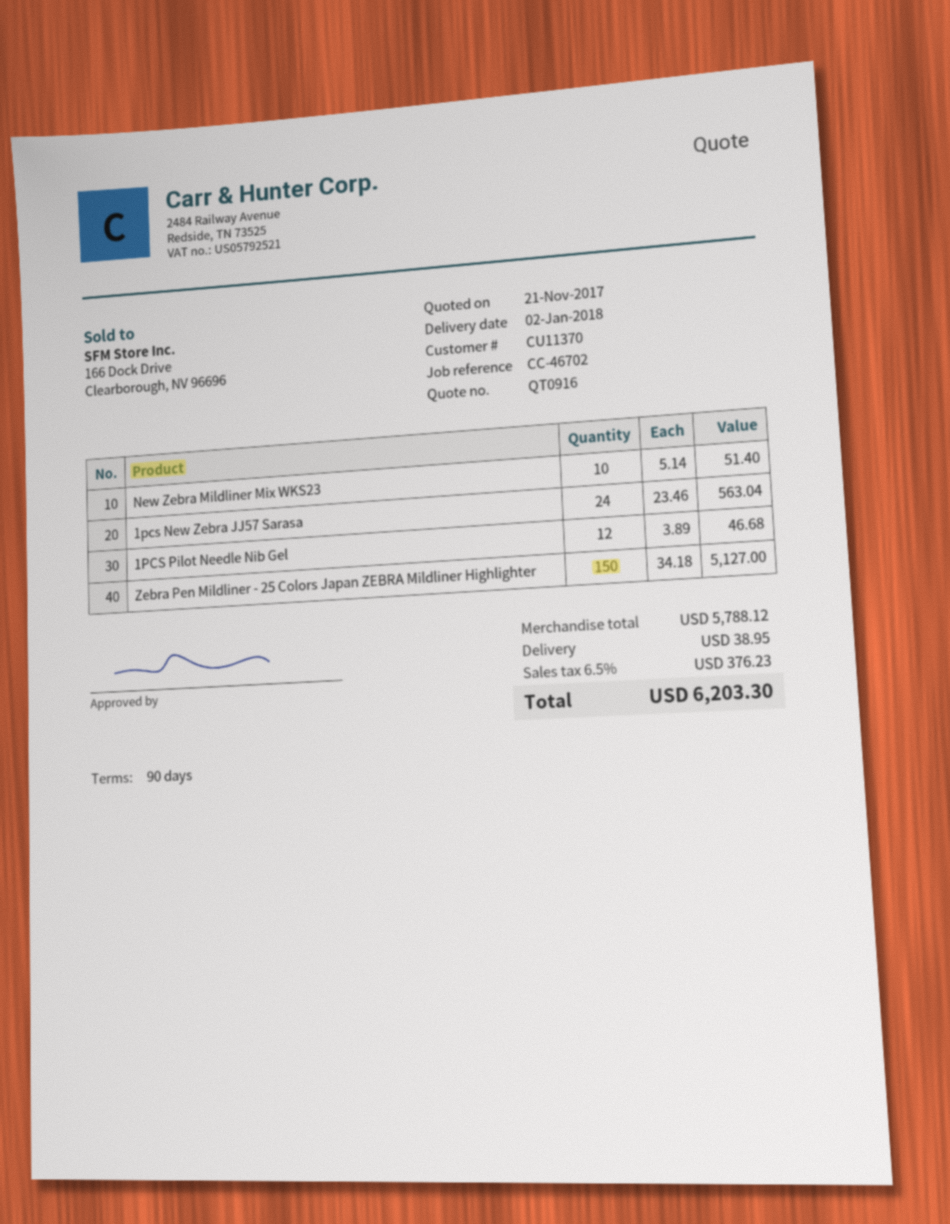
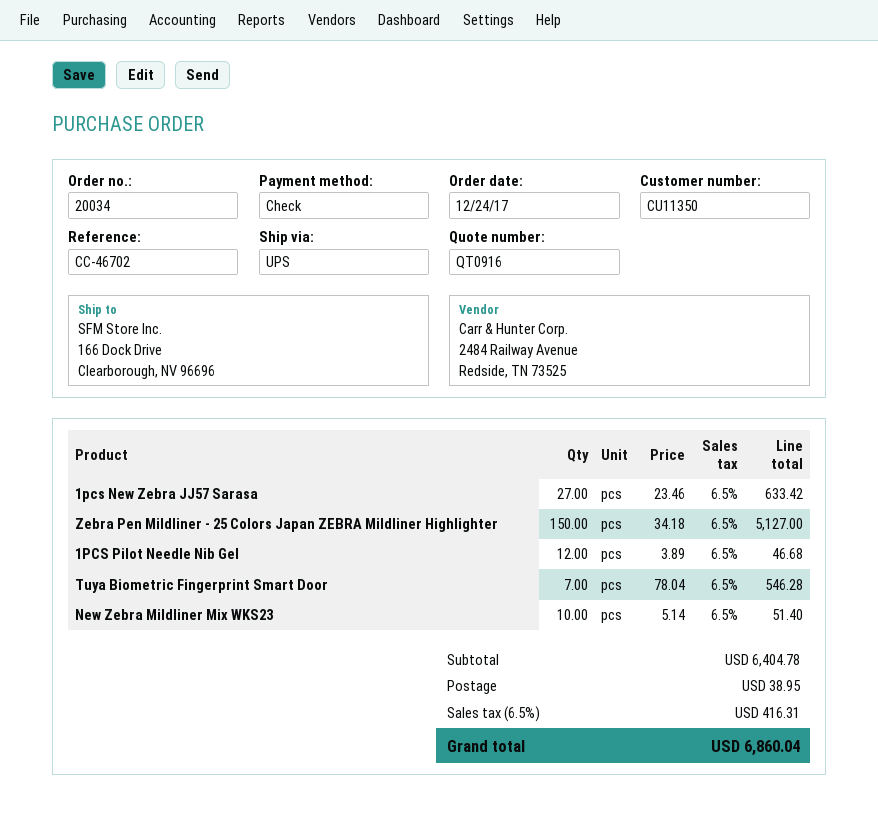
customer number: CU11370 -> CU11350
1pcs New Zebra JJ57 Sarasa: 24 x 23.46 = 563.04 -> 27 x 23.46 = 633.42
Tuya Biometric Fingerprint Smart Door: none -> 7 x 78.04 = 546.28
subtotal: 5788.12 -> 6404.78
tax: 6.5% = 376.23 -> 6.5% = 416.31
total: 6203.30 -> 6860.04

